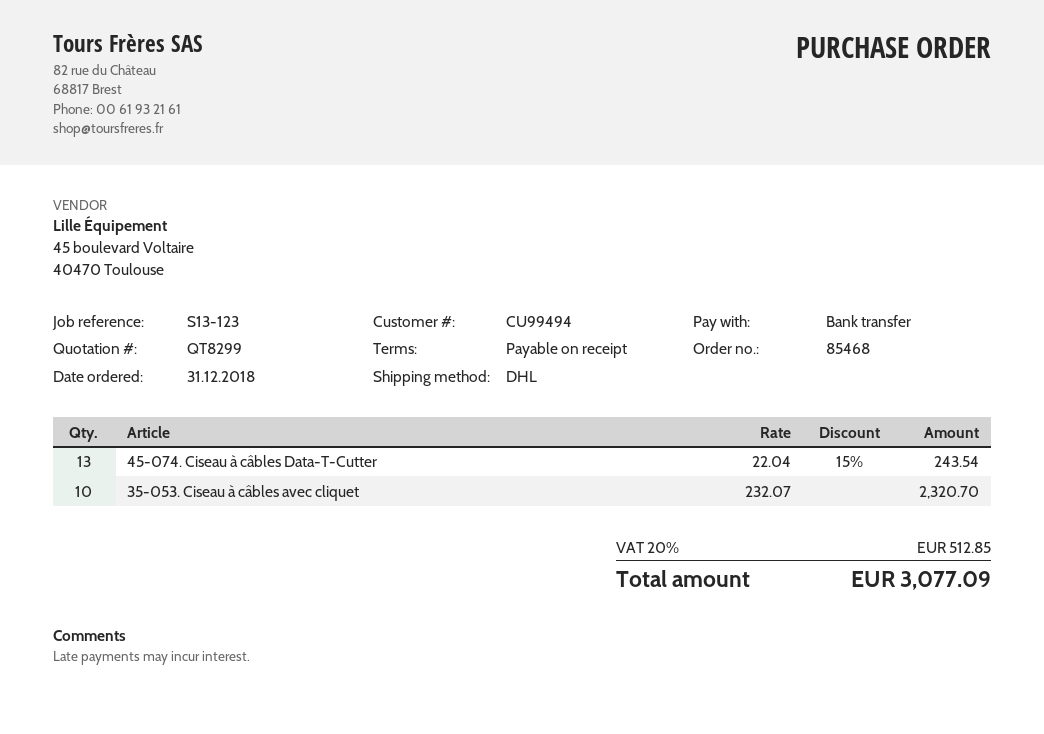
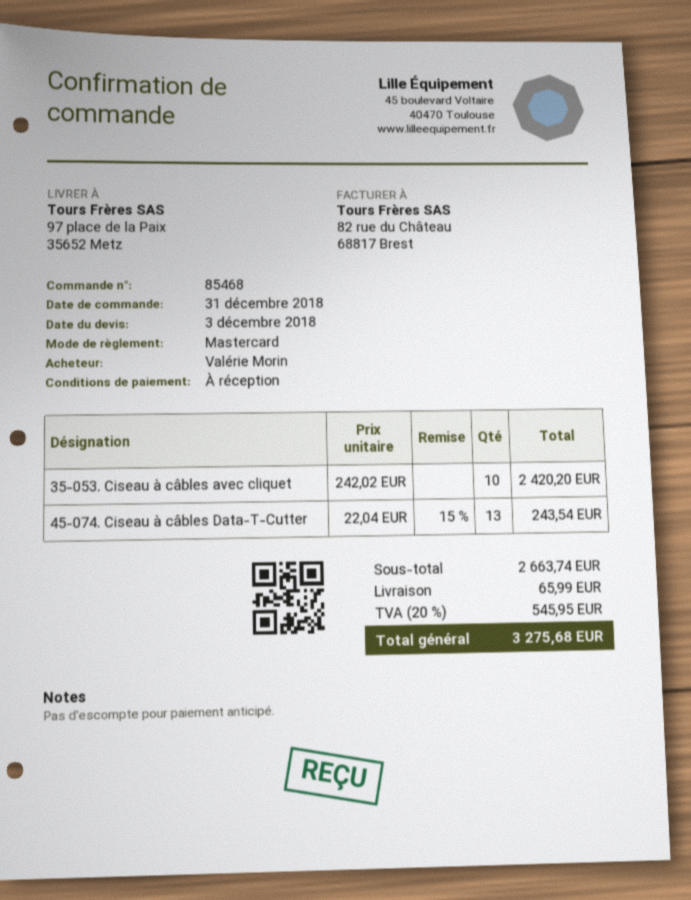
payment method: bank transfer -> Mastercard
35-053. Ciseau à câbles avec cliquet: 10 x 232.07 = 2320.70 -> 10 x 242.02 = 2420.20
shipping: none -> 65.99
tax: 20% = 512.85 -> 20% = 545.95
total: 3077.09 -> 3275.68

